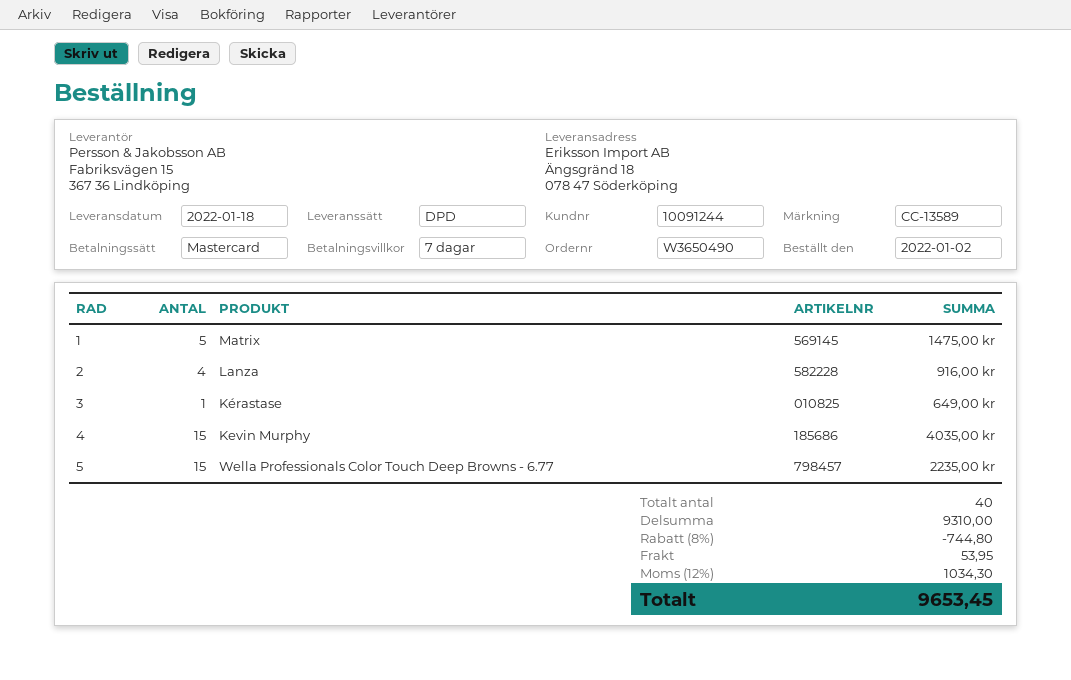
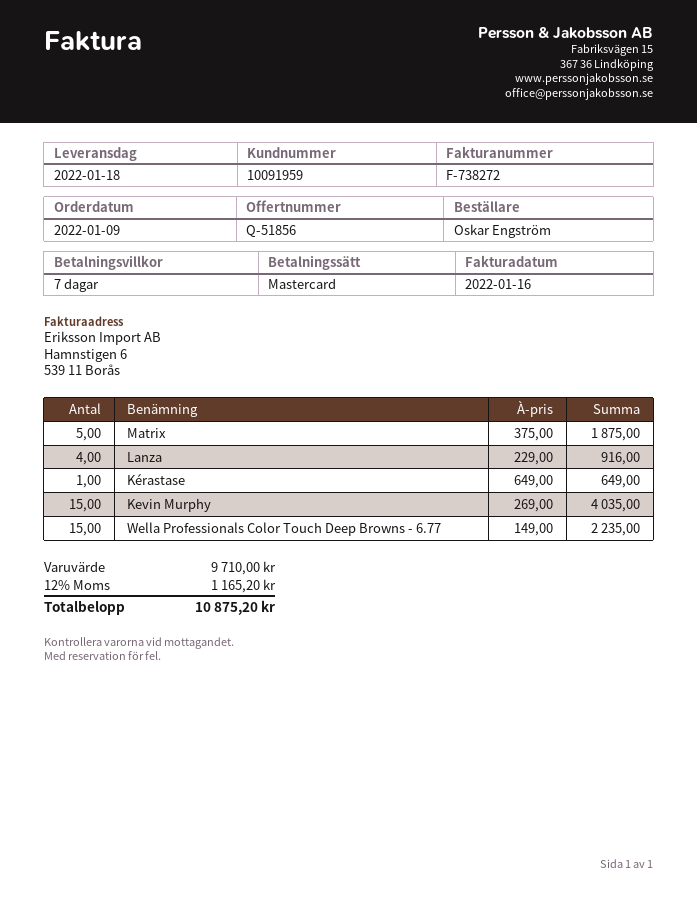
order date: 2022-01-02 -> 2022-01-09
customer number: 10091244 -> 10091959
Matrix: 5 for 1475.00 -> 5 for 1875.00
subtotal: 9310.00 -> 9710.00
discount: 8% = 744.80 -> none
shipping: 53.95 -> none
tax: 12% = 1034.30 -> 12% = 1165.20
total: 9653.45 -> 10875.20

